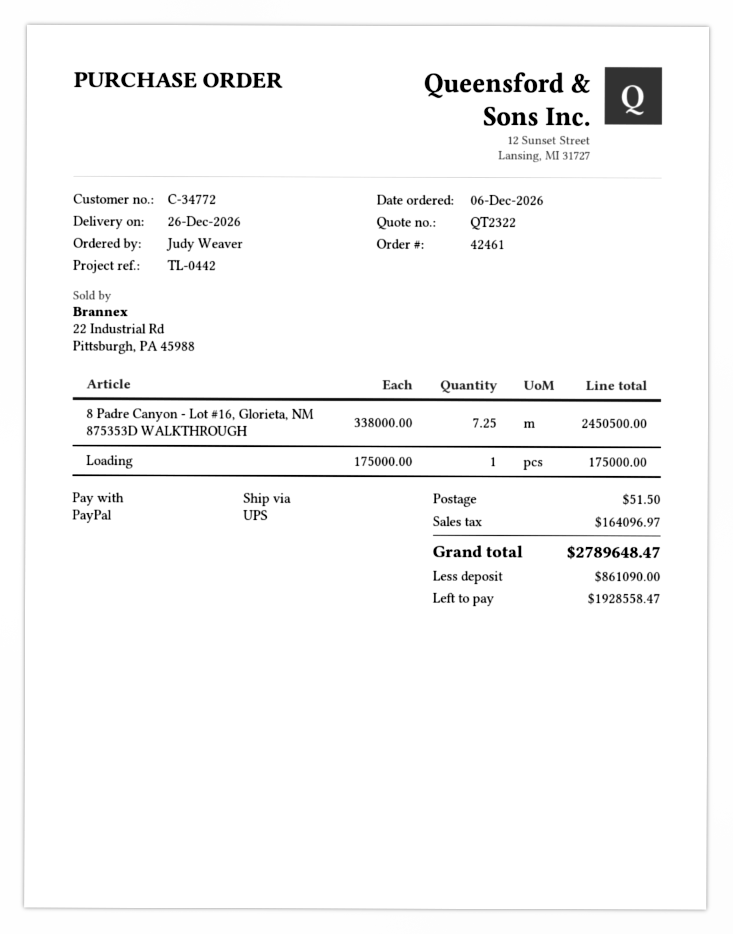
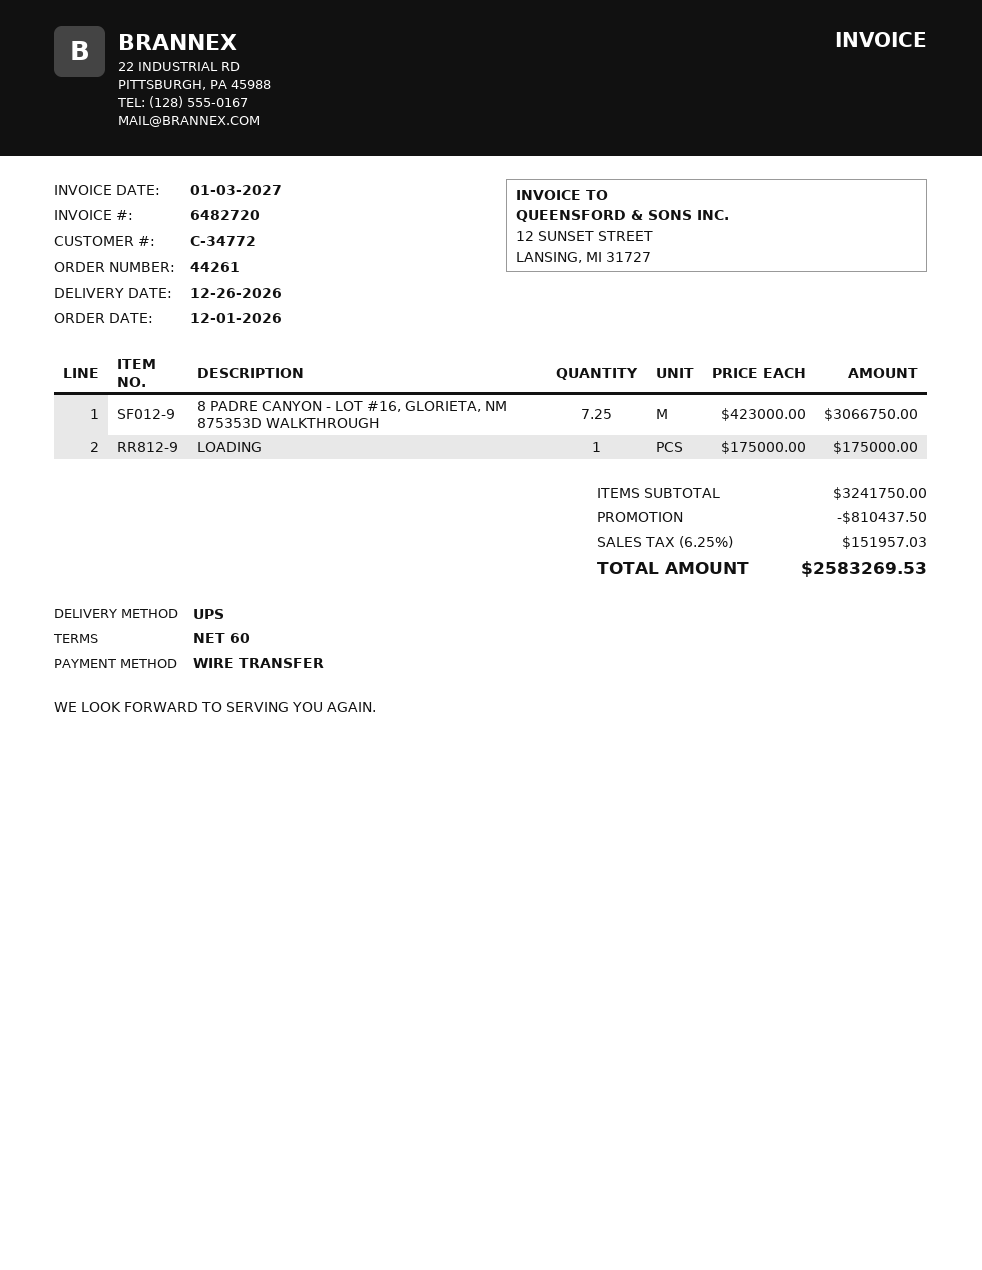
order number: 42461 -> 44261
order date: 2026-12-06 -> 2026-12-01
payment method: PayPal -> bank transfer
8 Padre Canyon - Lot #16, Glorieta, NM 875353D WALKTHROUGH: 7.25 x 338000.00 = 2450500.00 -> 7.25 x 423000.00 = 3066750.00
discount: none -> 810437.50
shipping: 51.50 -> none
tax: 164096.97 -> 151957.03
total: 2789648.47 -> 2583269.53

